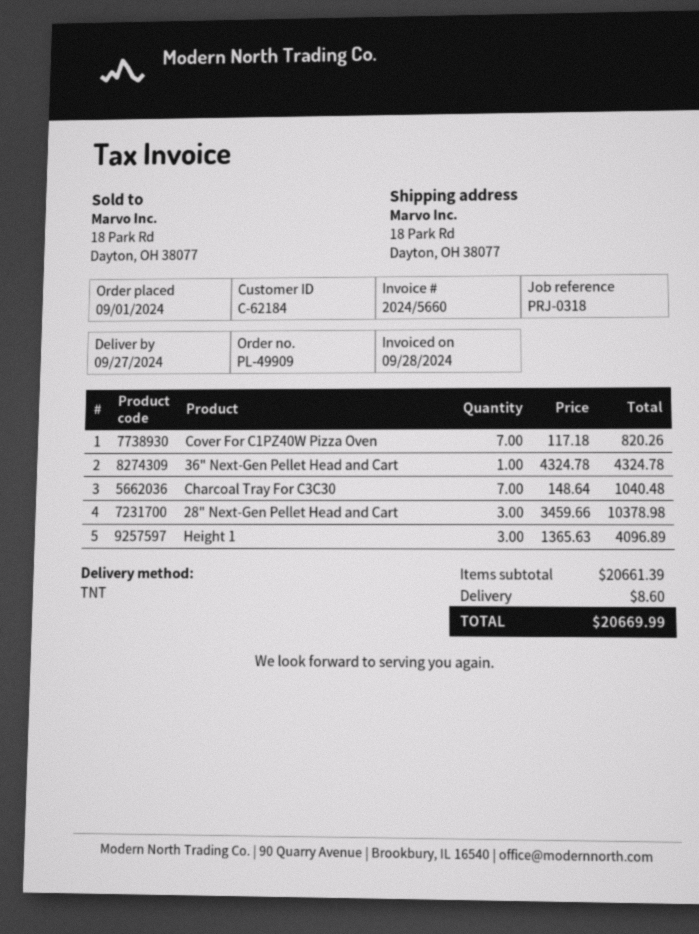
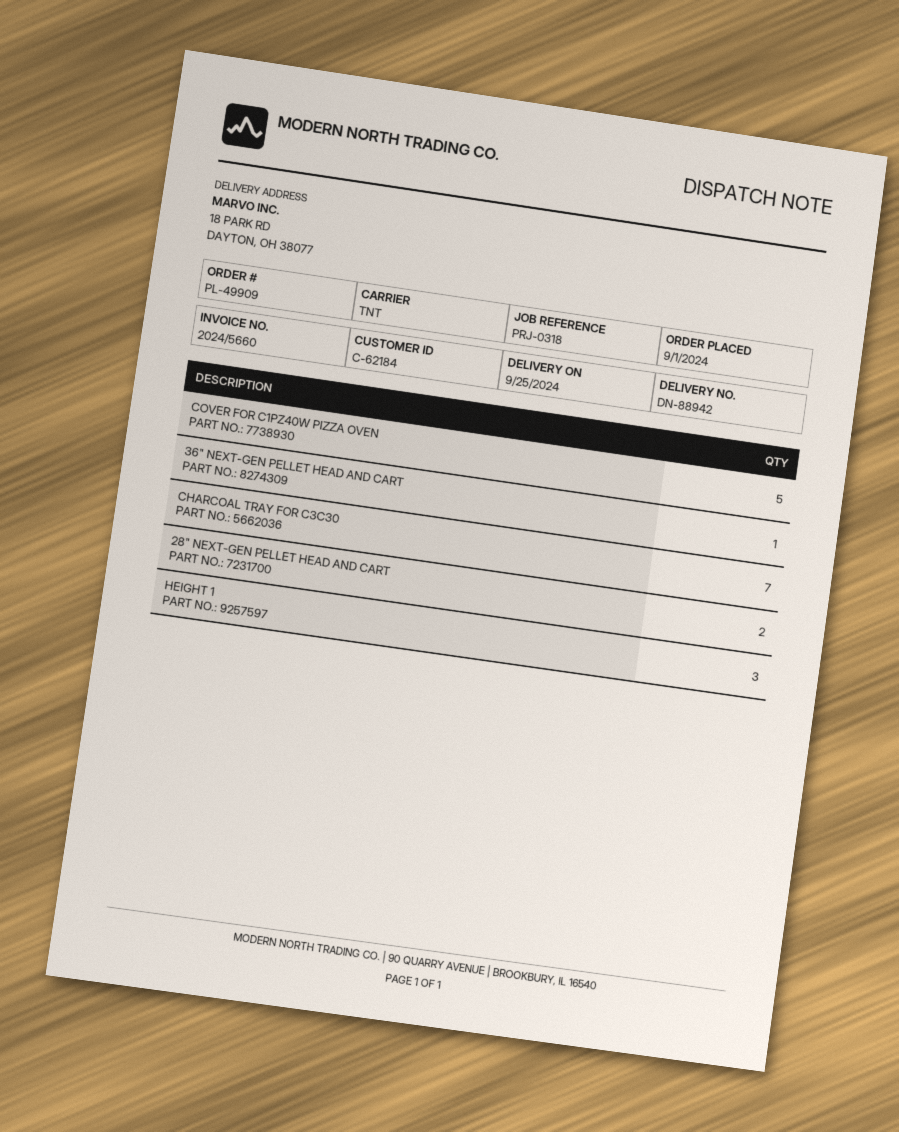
delivery date: 2024-09-27 -> 2024-09-25
Cover For C1PZ40W Pizza Oven: 7 -> 5
28" Next-Gen Pellet Head and Cart: 3 -> 2

